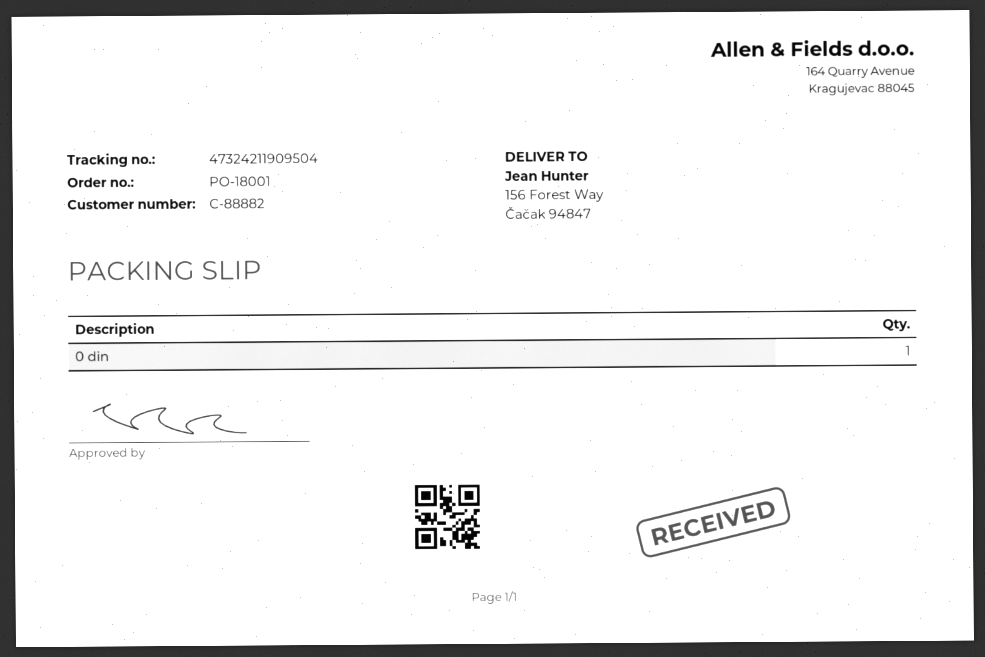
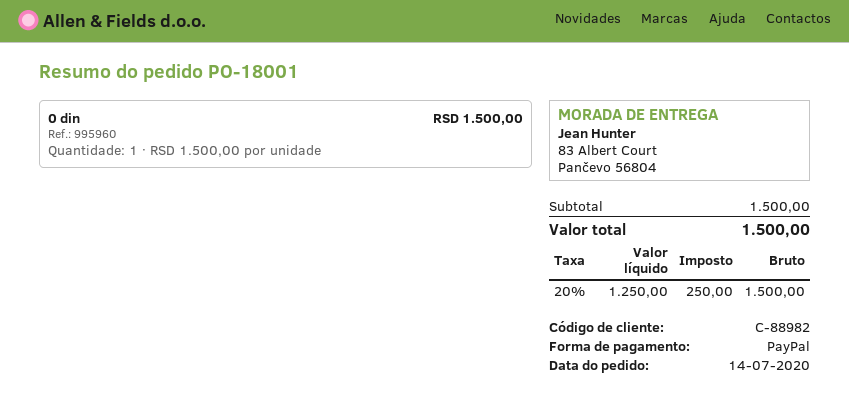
customer number: C-88882 -> C-88982
ship to: 156 Forest Way, Čačak 94847 -> 83 Albert Court, Pančevo 56804

